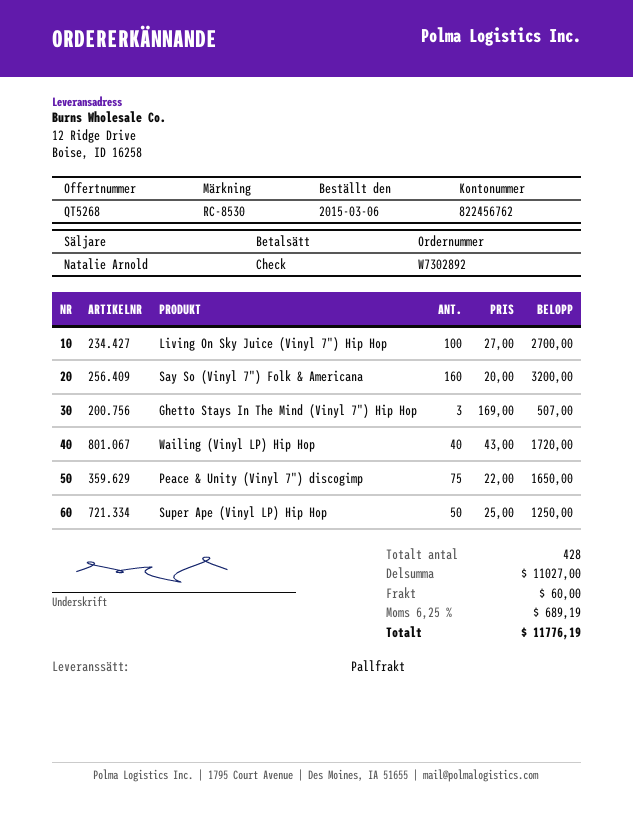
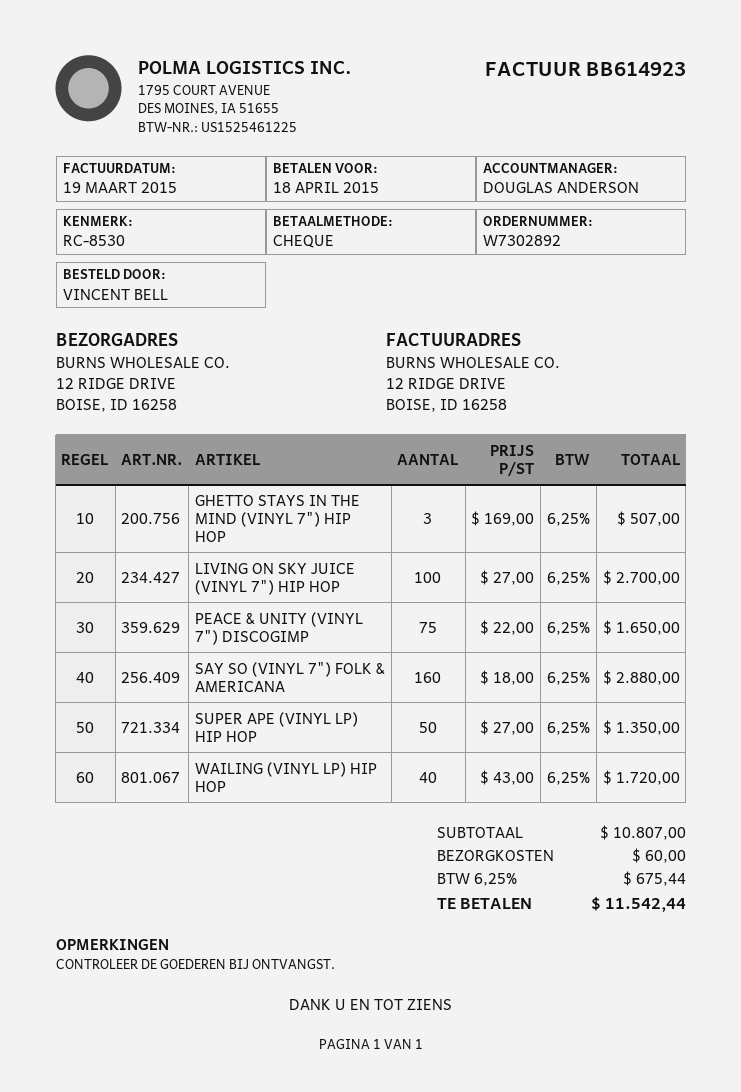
sales rep: Natalie Arnold -> DOUGLAS ANDERSON
Say So (Vinyl 7") Folk & Americana: 160 x 20.00 = 3200.00 -> 160 x 18.00 = 2880.00
Super Ape (Vinyl LP) Hip Hop: 50 x 25.00 = 1250.00 -> 50 x 27.00 = 1350.00
subtotal: 11027.00 -> 10807.00
tax: 6.25% = 689.19 -> 6.25% = 675.44
total: 11776.19 -> 11542.44

